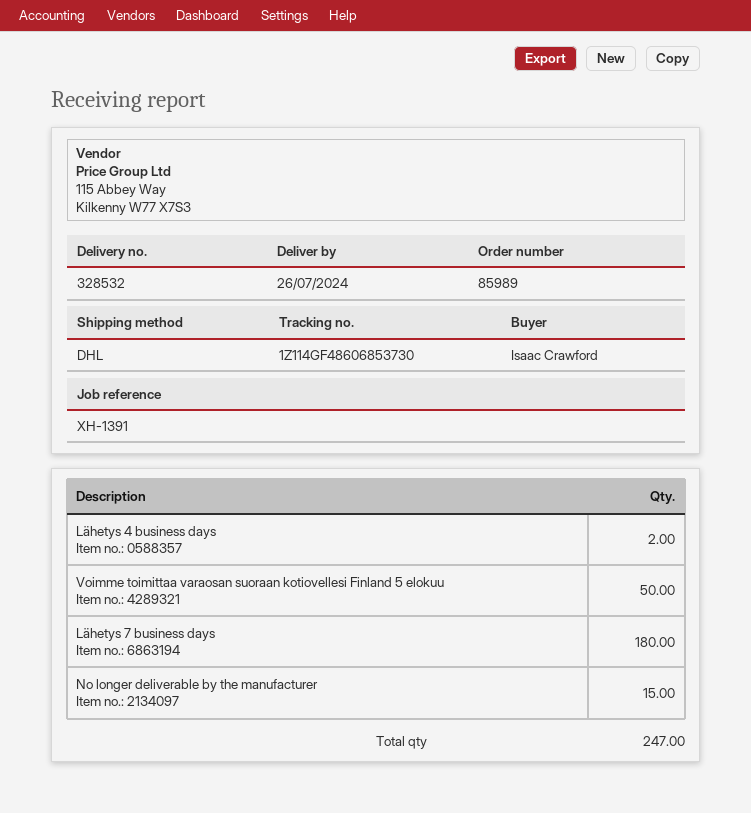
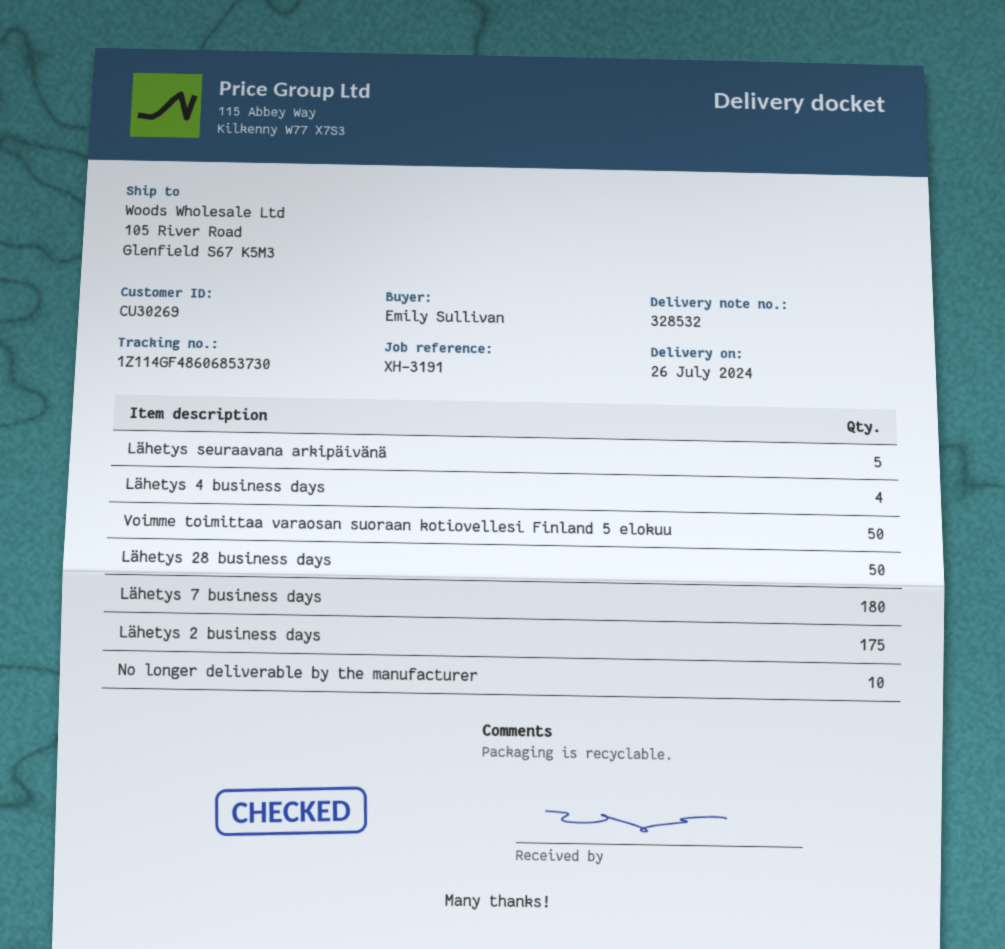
reference: XH-1391 -> XH-3191
ordered by: Isaac Crawford -> Emily Sullivan
Lähetys 4 business days: 2 -> 4
No longer deliverable by the manufacturer: 15 -> 10
Lähetys seuraavana arkipäivänä: none -> 5
Lähetys 28 business days: none -> 50
Lähetys 2 business days: none -> 175

